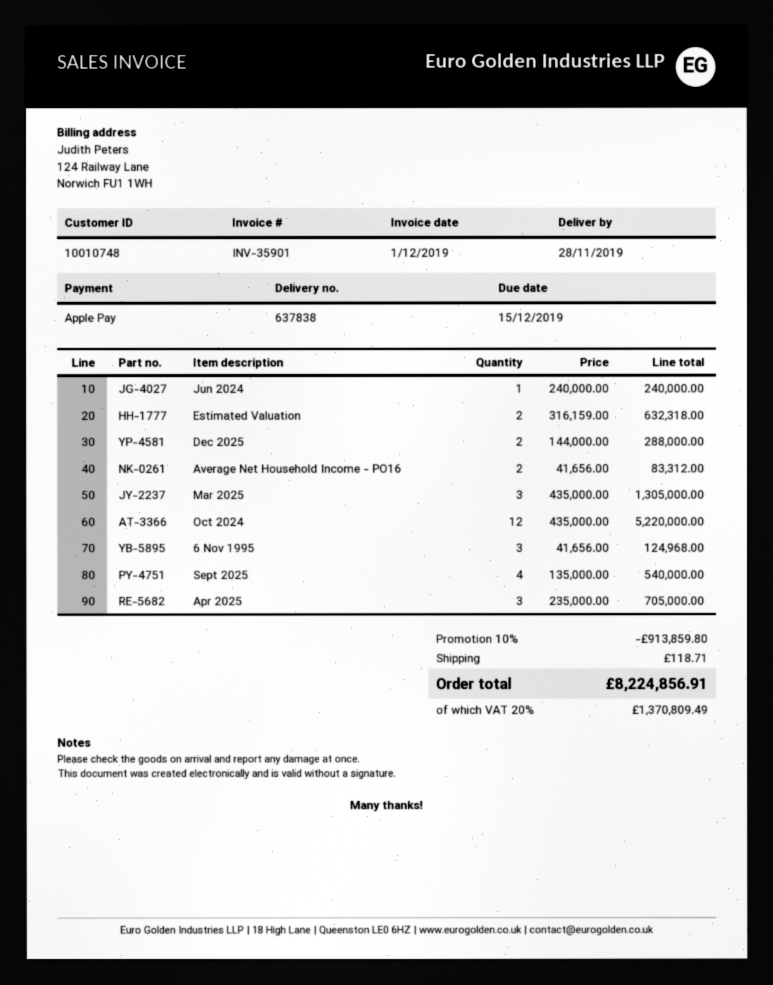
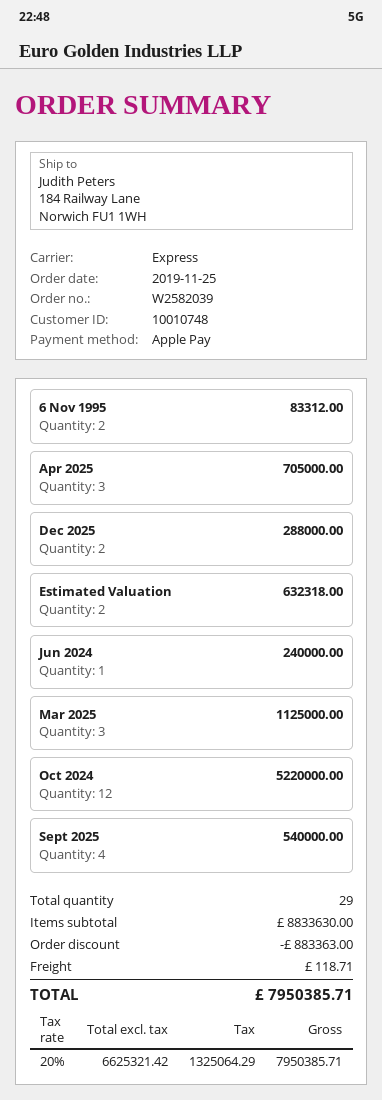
Average Net Household Income - PO16: 2 for 83312.00 -> none
Mar 2025: 3 for 1305000.00 -> 3 for 1125000.00
6 Nov 1995: 3 for 124968.00 -> 2 for 83312.00
discount: 913859.80 -> 883363.00
tax: 20% = 1370809.49 -> 20% = 1325064.29
total: 8224856.91 -> 7950385.71

